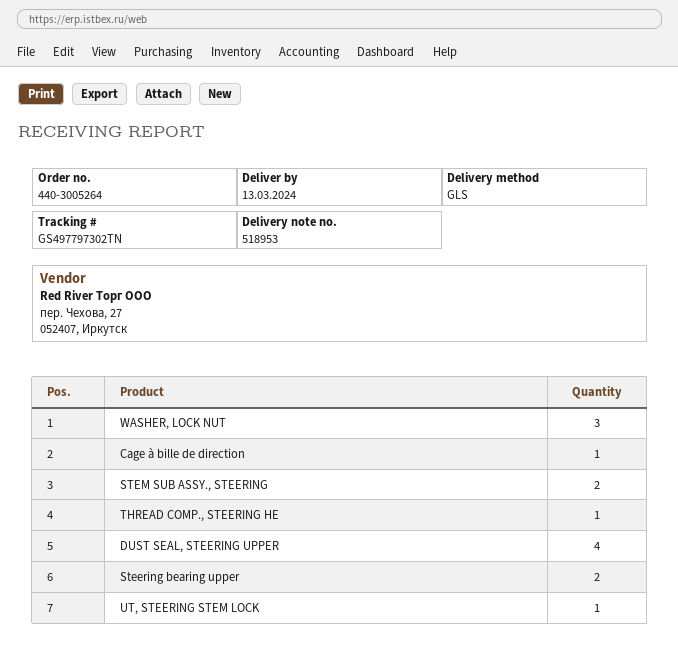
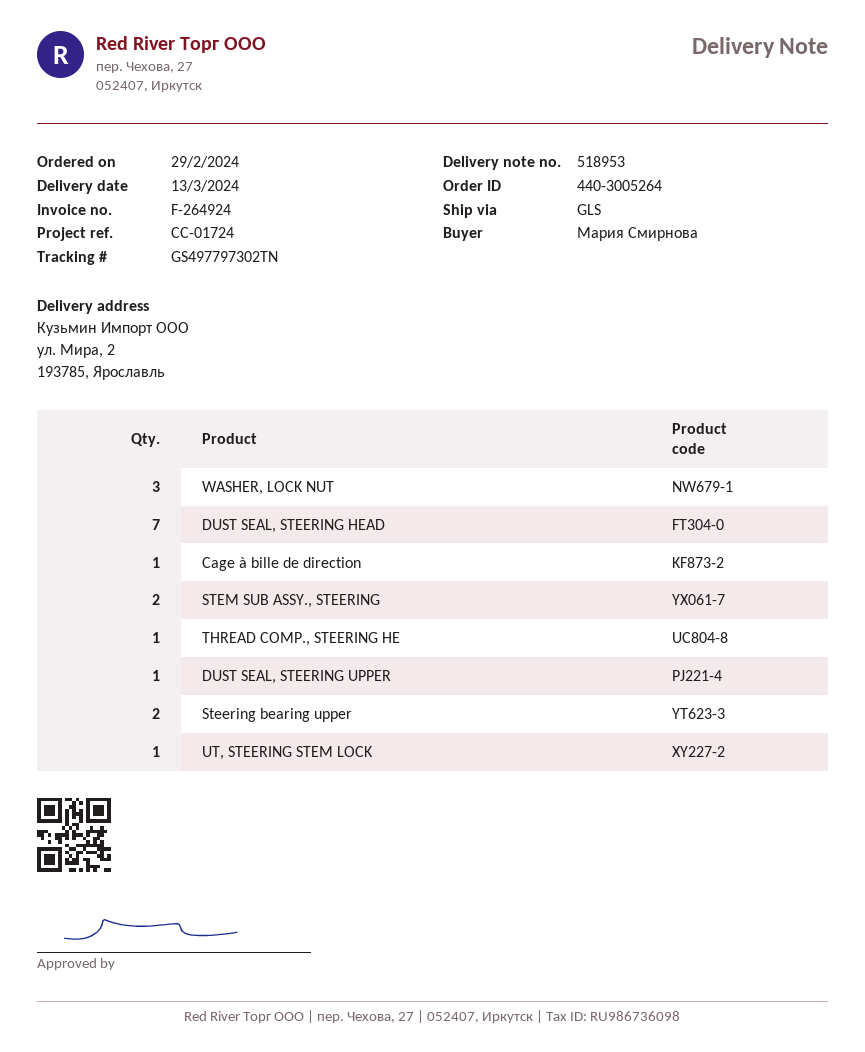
DUST SEAL, STEERING UPPER: 4 -> 1
DUST SEAL, STEERING HEAD: none -> 7

